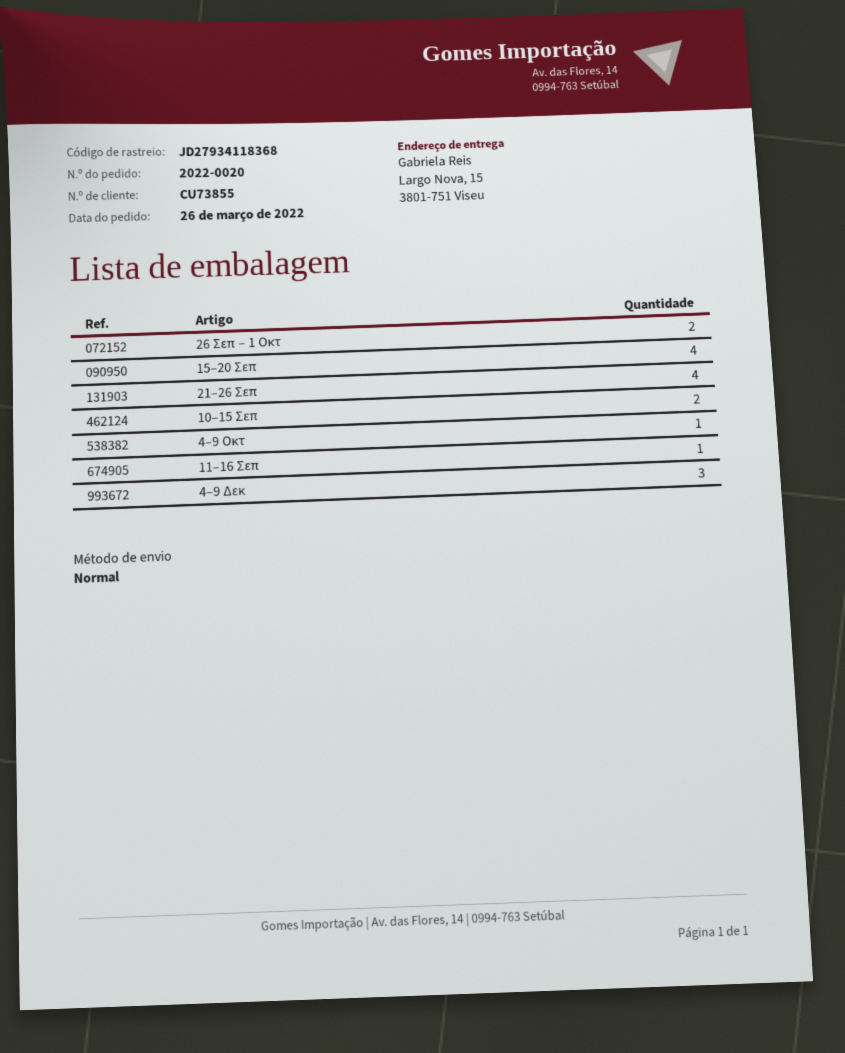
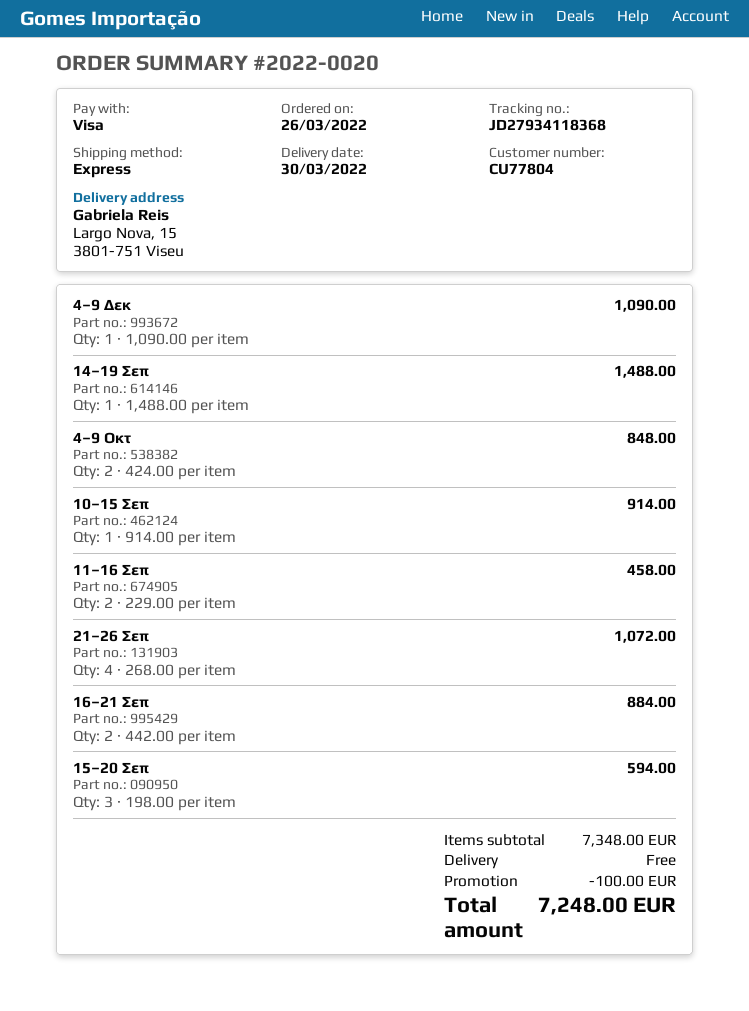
customer number: CU73855 -> CU77804
shipping method: standard -> express
26 Σεπ – 1 Οκτ: 2 -> none
15–20 Σεπ: 4 -> 3
10–15 Σεπ: 2 -> 1
4–9 Οκτ: 1 -> 2
11–16 Σεπ: 1 -> 2
4–9 Δεκ: 3 -> 1
14–19 Σεπ: none -> 1
16–21 Σεπ: none -> 2

